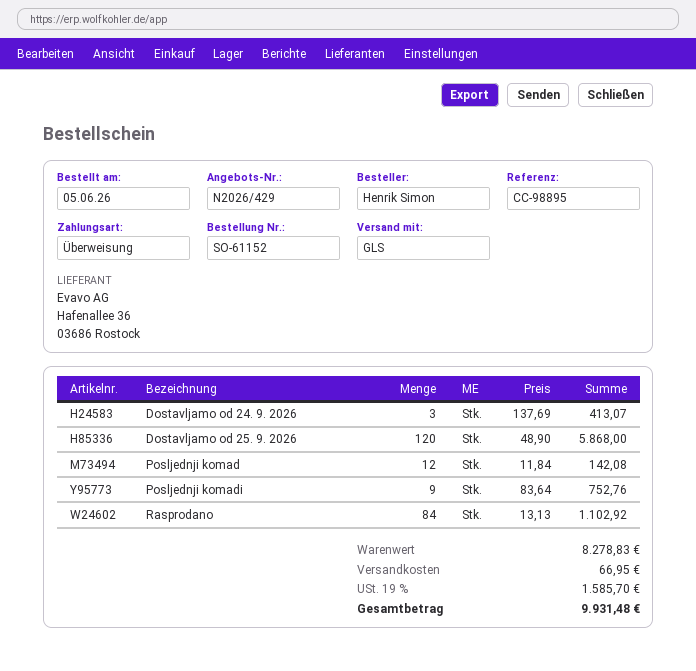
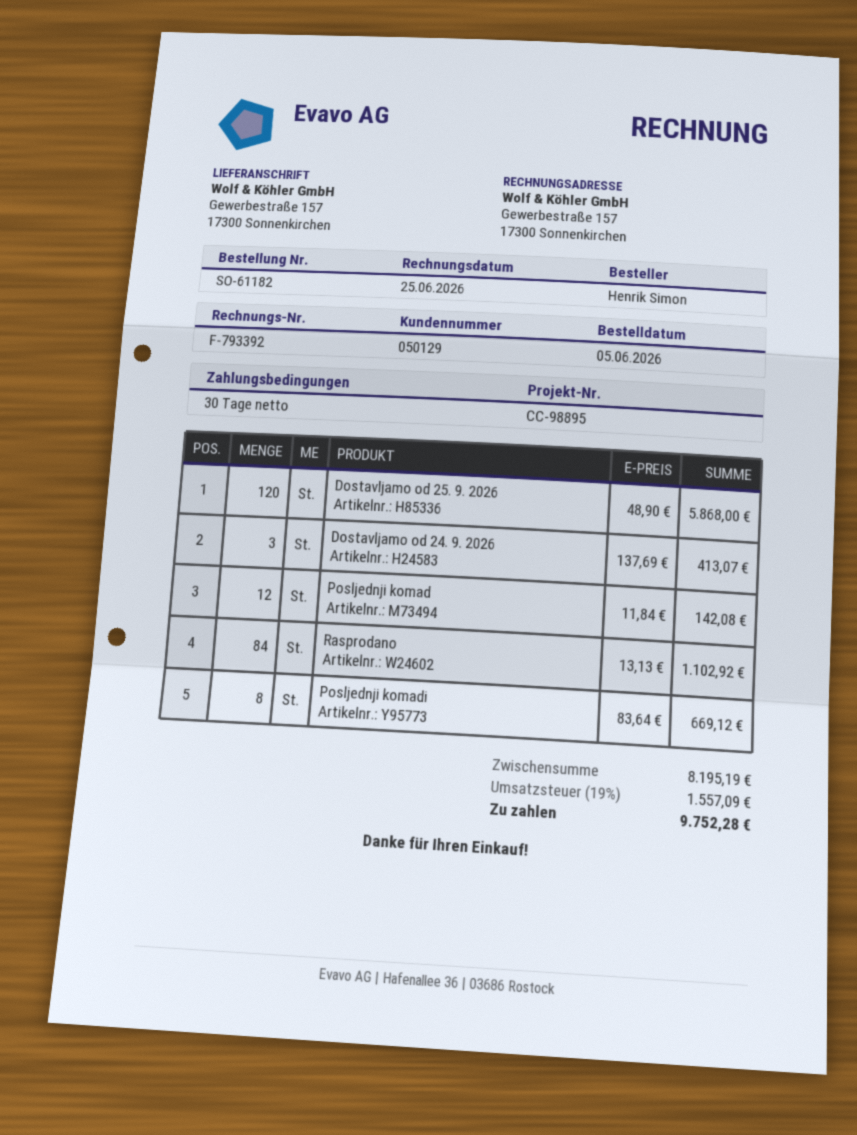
order number: SO-61152 -> SO-61182
Posljednji komadi: 9 x 83.64 = 752.76 -> 8 x 83.64 = 669.12
subtotal: 8278.83 -> 8195.19
shipping: 66.95 -> none
tax: 19% = 1585.70 -> 19% = 1557.09
total: 9931.48 -> 9752.28

